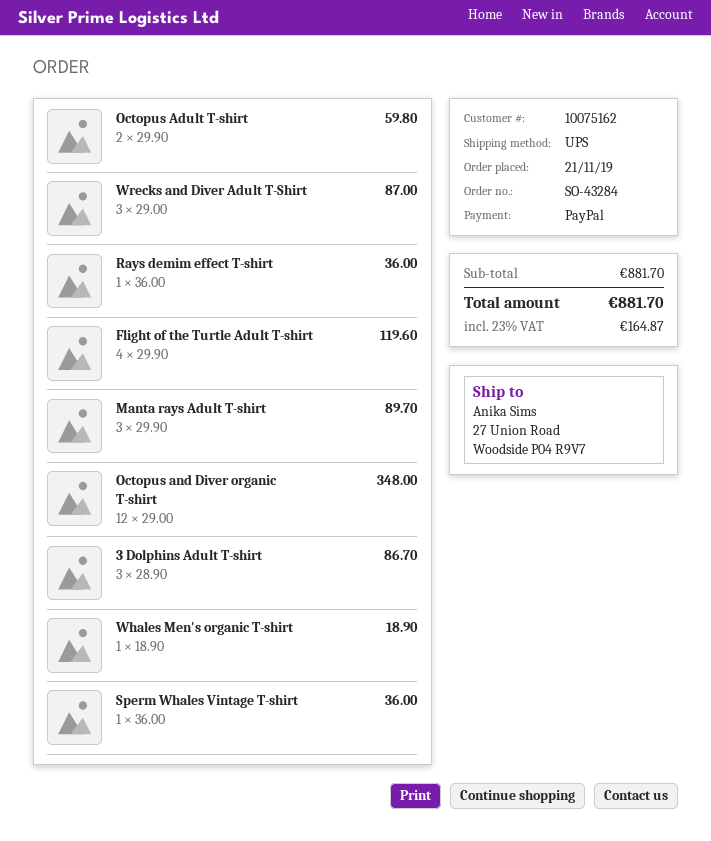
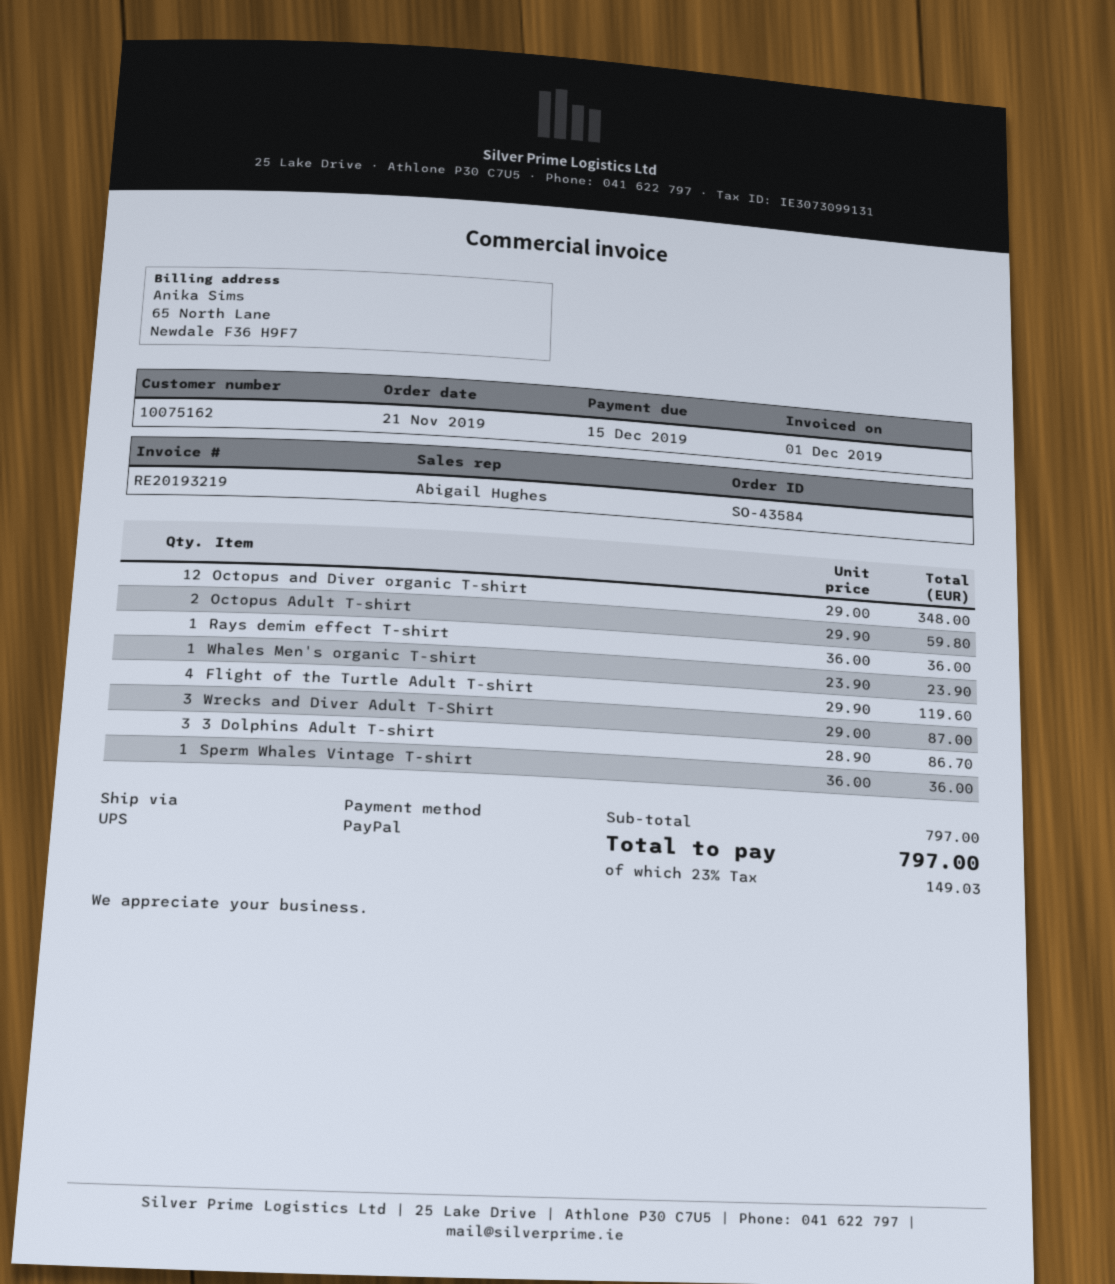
order number: SO-43284 -> SO-43584
Manta rays Adult T-shirt: 3 x 29.90 = 89.70 -> none
Whales Men's organic T-shirt: 1 x 18.90 = 18.90 -> 1 x 23.90 = 23.90
subtotal: 881.70 -> 797.00
tax: 23% = 164.87 -> 23% = 149.03
total: 881.70 -> 797.00

